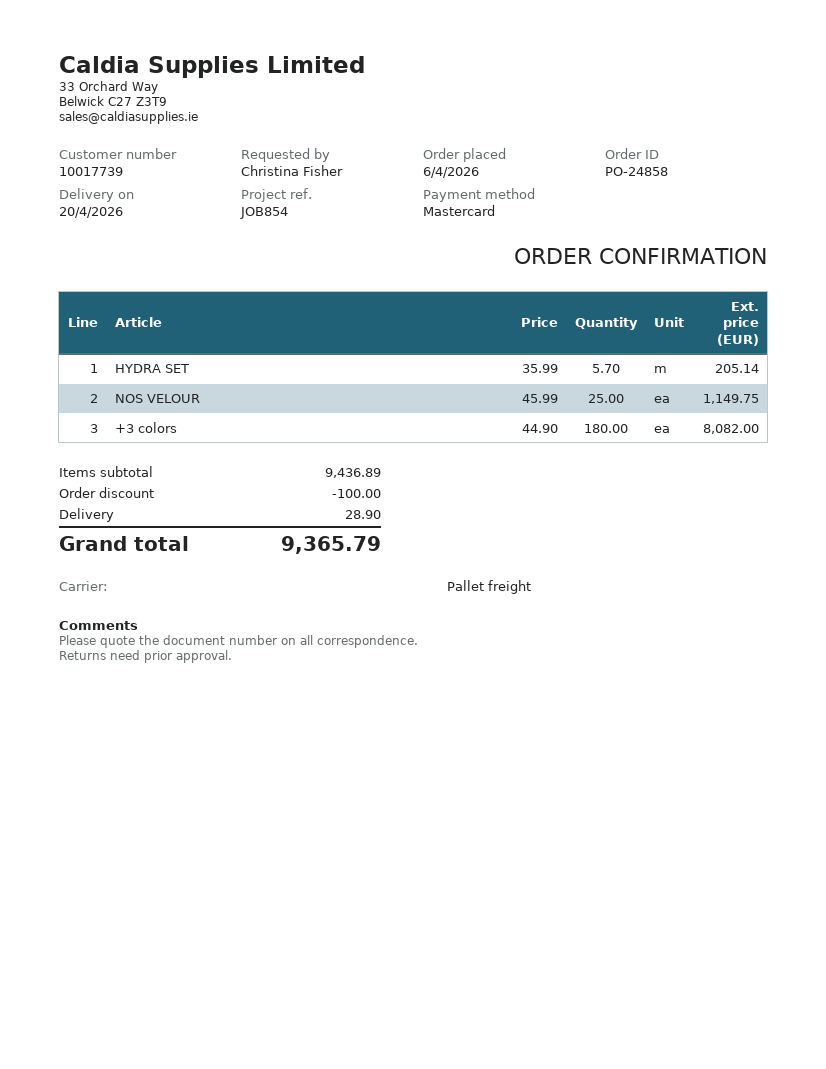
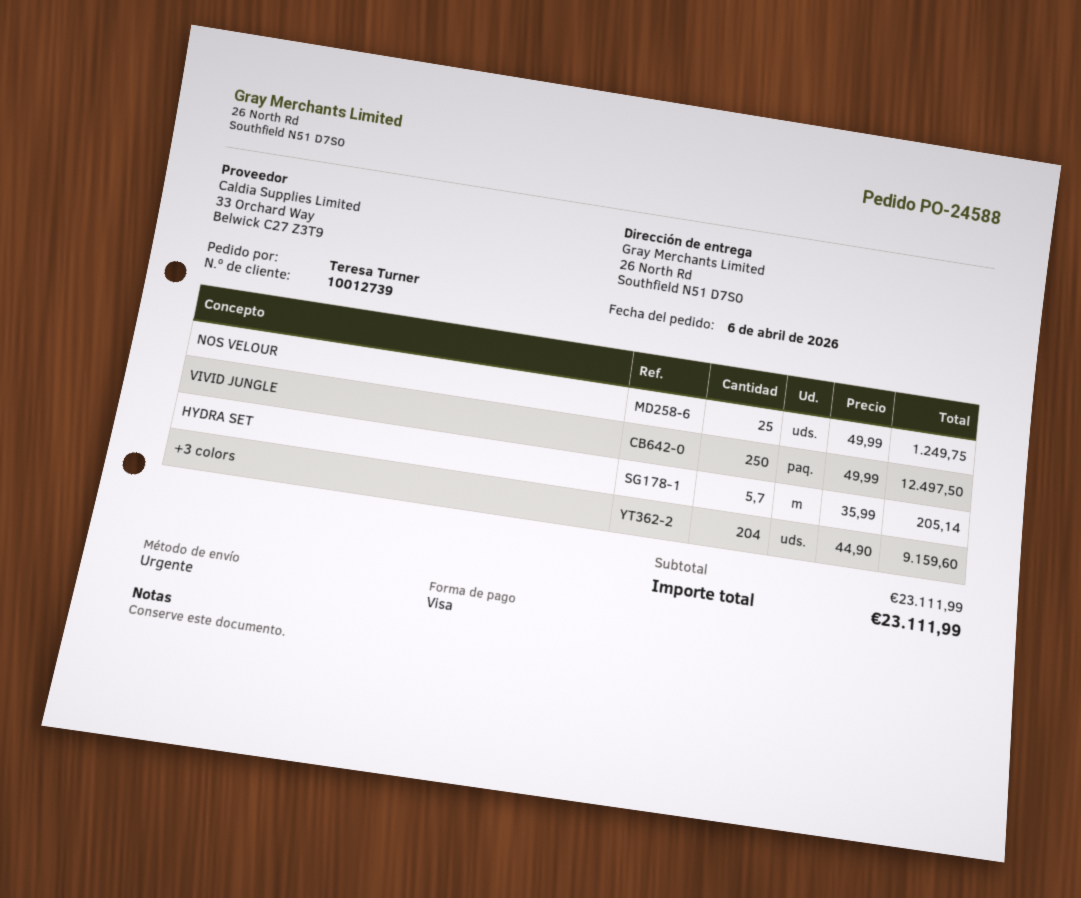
order number: PO-24858 -> PO-24588
customer number: 10017739 -> 10012739
ordered by: Christina Fisher -> Teresa Turner
payment method: Mastercard -> Visa
shipping method: pallet freight -> express
NOS VELOUR: 25 x 45.99 = 1149.75 -> 25 x 49.99 = 1249.75
+3 colors: 180 x 44.90 = 8082.00 -> 204 x 44.90 = 9159.60
VIVID JUNGLE: none -> 250 x 49.99 = 12497.50
subtotal: 9436.89 -> 23111.99
discount: 100.00 -> none
shipping: 28.90 -> none
total: 9365.79 -> 23111.99

